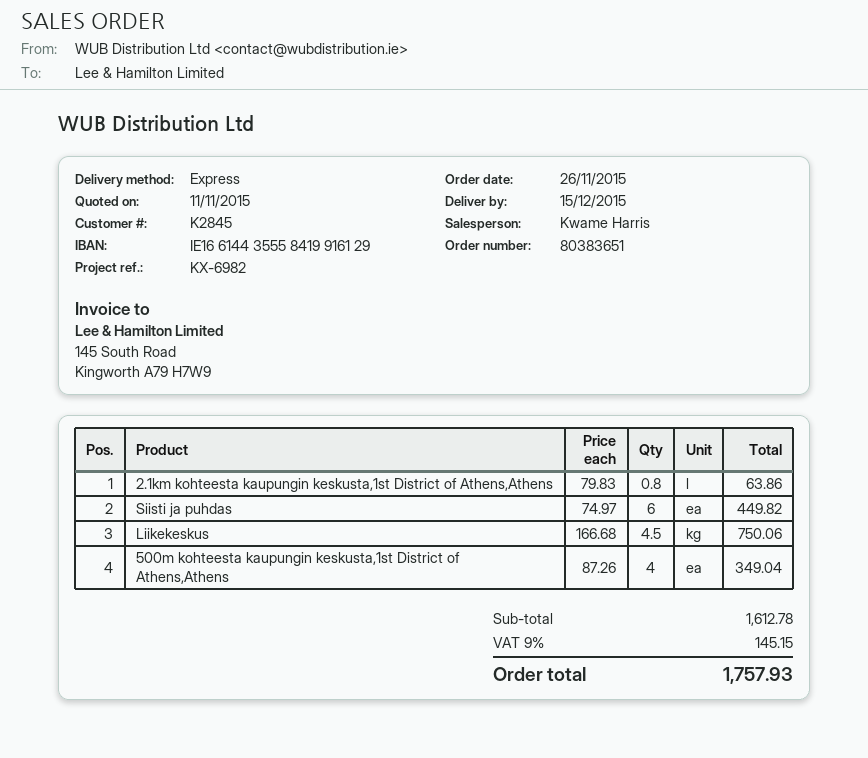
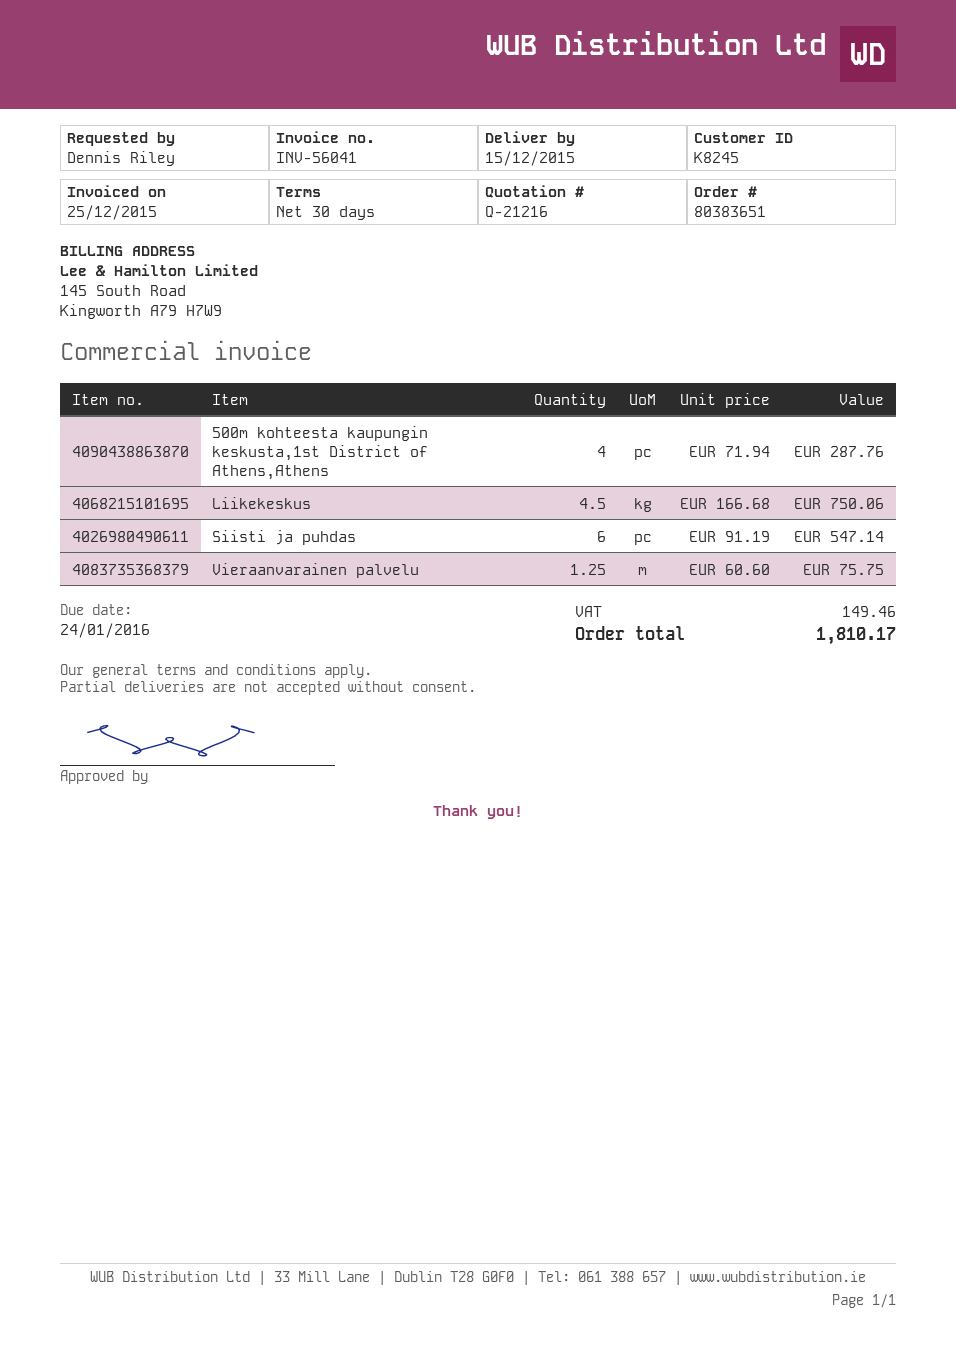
customer number: K2845 -> K8245
2.1km kohteesta kaupungin keskusta,1st District of Athens,Athens: 0.8 x 79.83 = 63.86 -> none
Siisti ja puhdas: 6 x 74.97 = 449.82 -> 6 x 91.19 = 547.14
500m kohteesta kaupungin keskusta,1st District of Athens,Athens: 4 x 87.26 = 349.04 -> 4 x 71.94 = 287.76
Vieraanvarainen palvelu: none -> 1.25 x 60.60 = 75.75
tax: 145.15 -> 149.46
total: 1757.93 -> 1810.17

